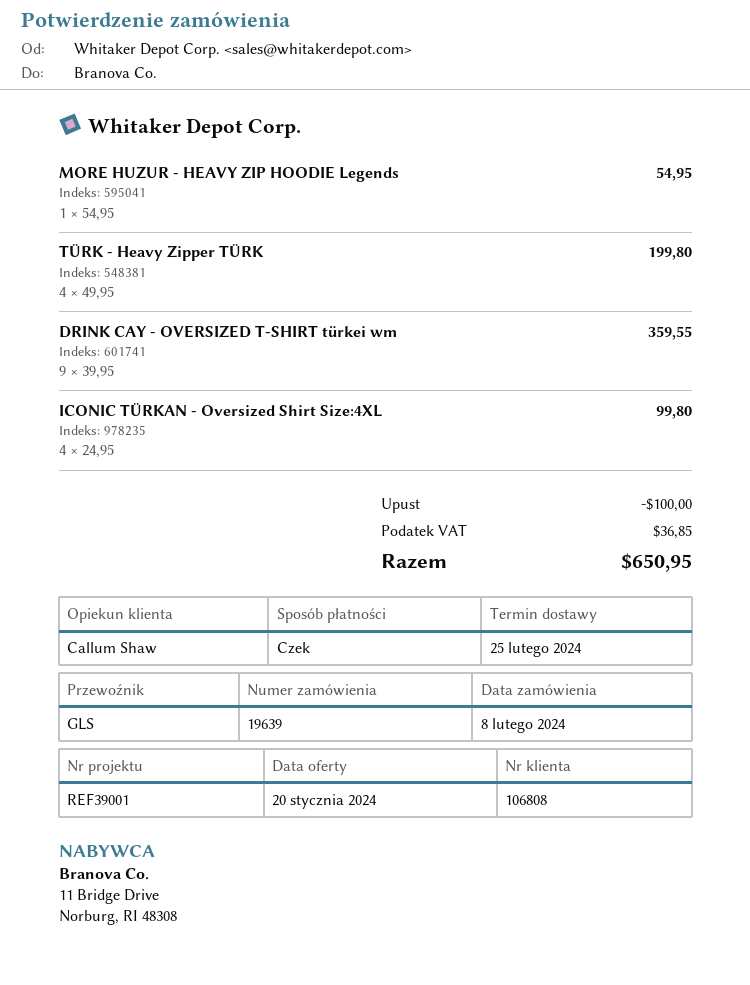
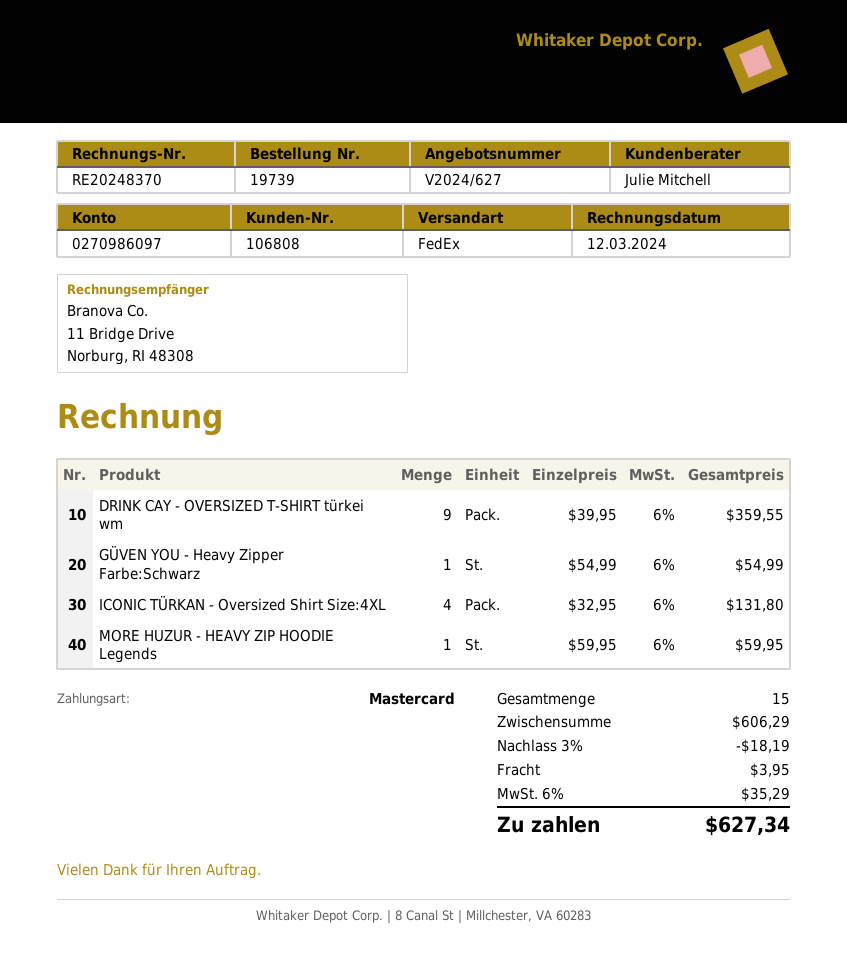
order number: 19639 -> 19739
sales rep: Callum Shaw -> Julie Mitchell
payment method: cheque -> Mastercard
shipping method: GLS -> FedEx
MORE HUZUR - HEAVY ZIP HOODIE Legends: 1 x 54.95 = 54.95 -> 1 x 59.95 = 59.95
TÜRK - Heavy Zipper TÜRK: 4 x 49.95 = 199.80 -> none
ICONIC TÜRKAN - Oversized Shirt Size:4XL: 4 x 24.95 = 99.80 -> 4 x 32.95 = 131.80
GÜVEN YOU - Heavy Zipper Farbe:Schwarz: none -> 1 x 54.99 = 54.99
discount: 100.00 -> 18.19
shipping: none -> 3.95
tax: 36.85 -> 35.29
total: 650.95 -> 627.34

